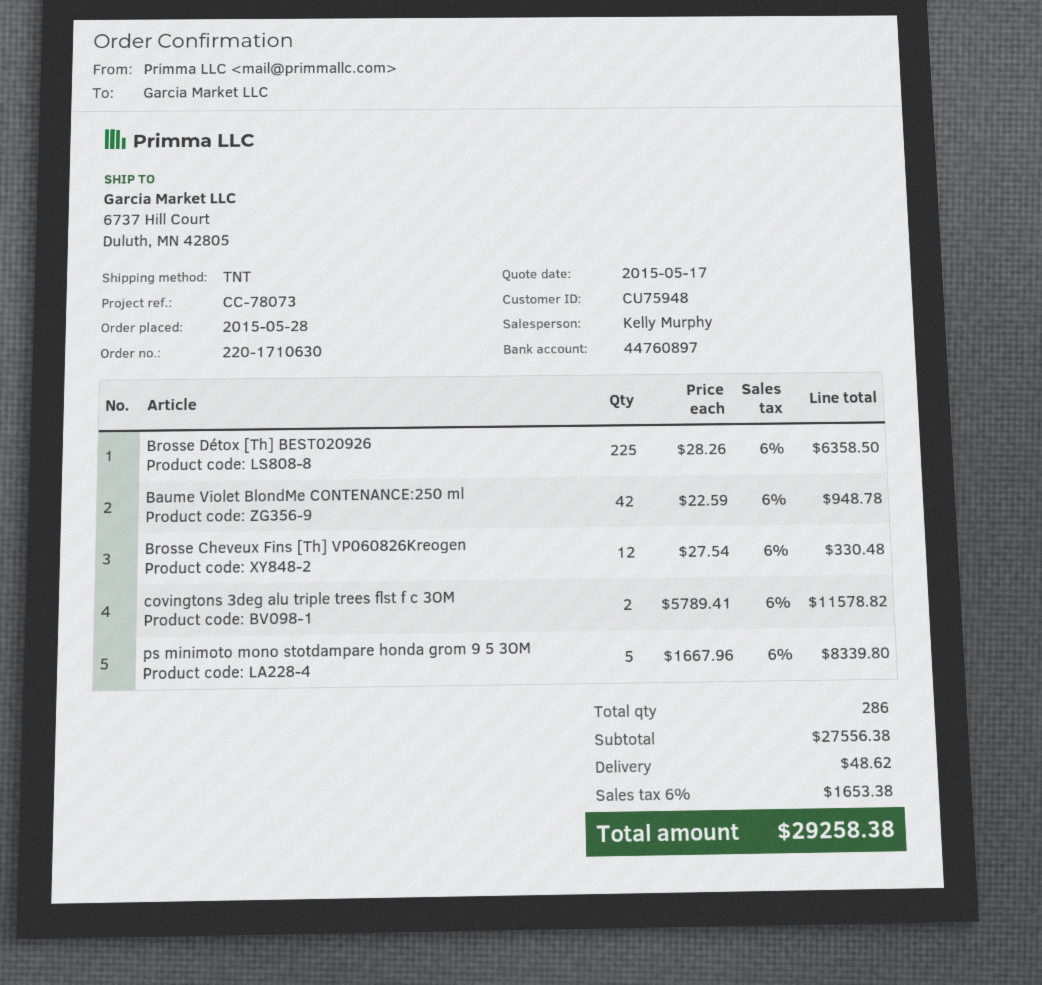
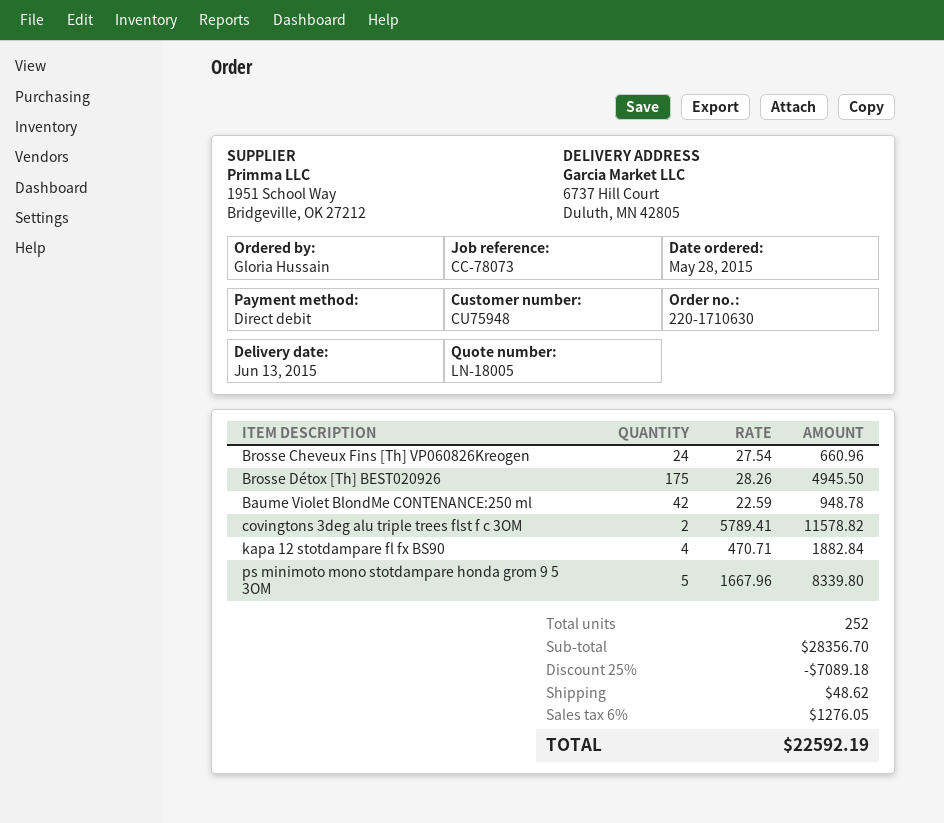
Brosse Détox [Th] BEST020926: 225 x 28.26 = 6358.50 -> 175 x 28.26 = 4945.50
Brosse Cheveux Fins [Th] VP060826Kreogen: 12 x 27.54 = 330.48 -> 24 x 27.54 = 660.96
kapa 12 stotdampare fl fx BS90: none -> 4 x 470.71 = 1882.84
total quantity: 286 -> 252
subtotal: 27556.38 -> 28356.70
discount: none -> 25% = 7089.18
tax: 6% = 1653.38 -> 6% = 1276.05
total: 29258.38 -> 22592.19

